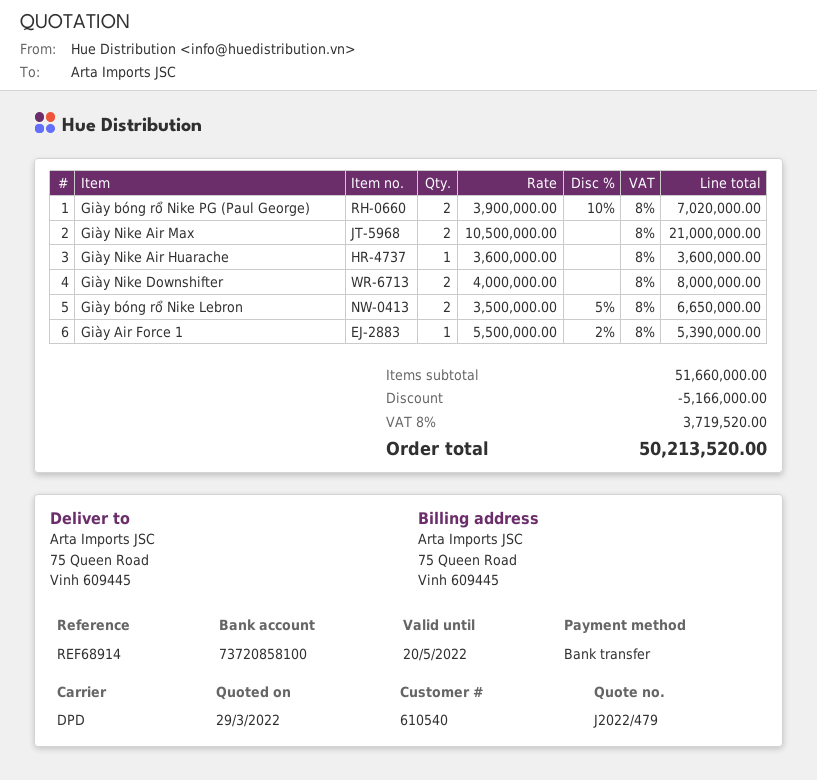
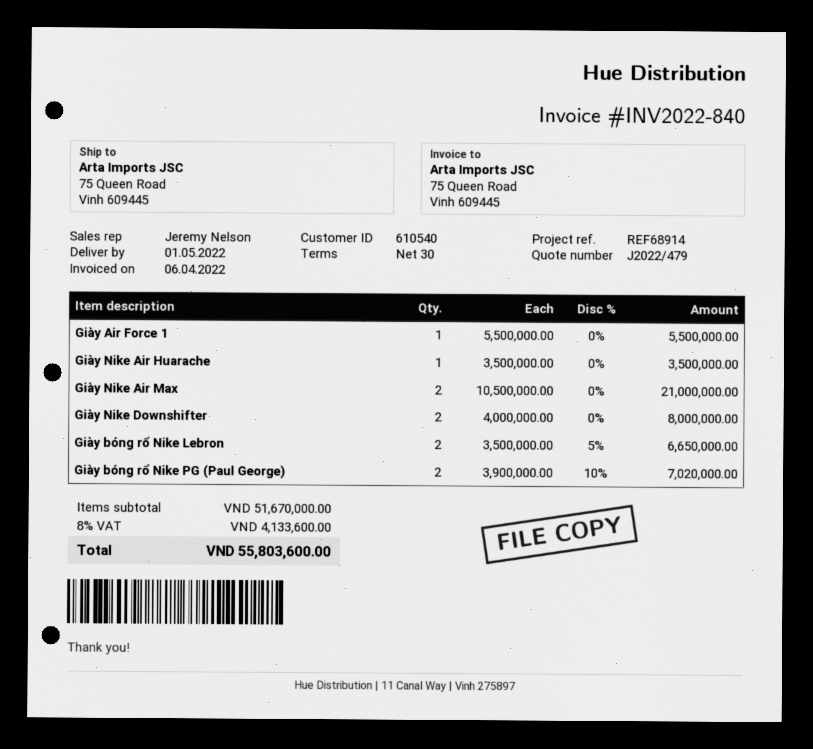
Giày Nike Air Huarache: 1 x 3600000.00 = 3600000.00 -> 1 x 3500000.00 = 3500000.00
Giày Air Force 1: 1 x 5500000.00 - 2% = 5390000.00 -> 1 x 5500000.00 = 5500000.00
subtotal: 51660000.00 -> 51670000.00
discount: 5166000.00 -> none
tax: 8% = 3719520.00 -> 8% = 4133600.00
total: 50213520.00 -> 55803600.00

